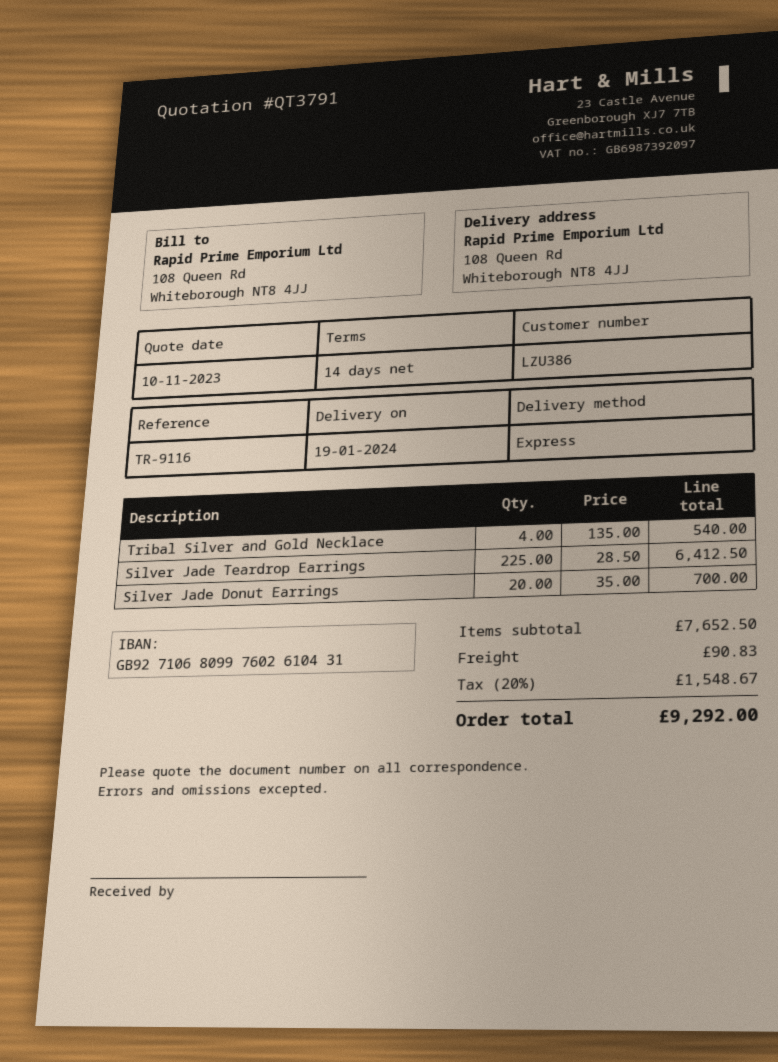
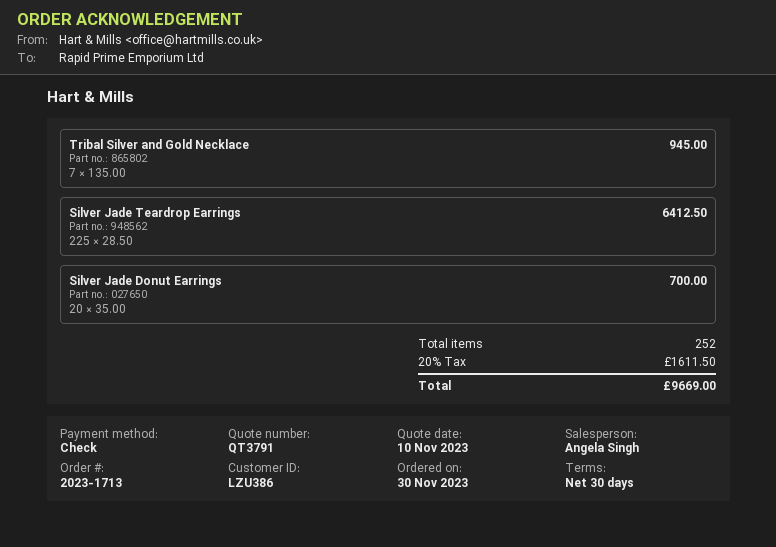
payment terms: 14 days -> 30 days
Tribal Silver and Gold Necklace: 4 x 135.00 = 540.00 -> 7 x 135.00 = 945.00
shipping: 90.83 -> none
tax: 20% = 1548.67 -> 20% = 1611.50
total: 9292.00 -> 9669.00

